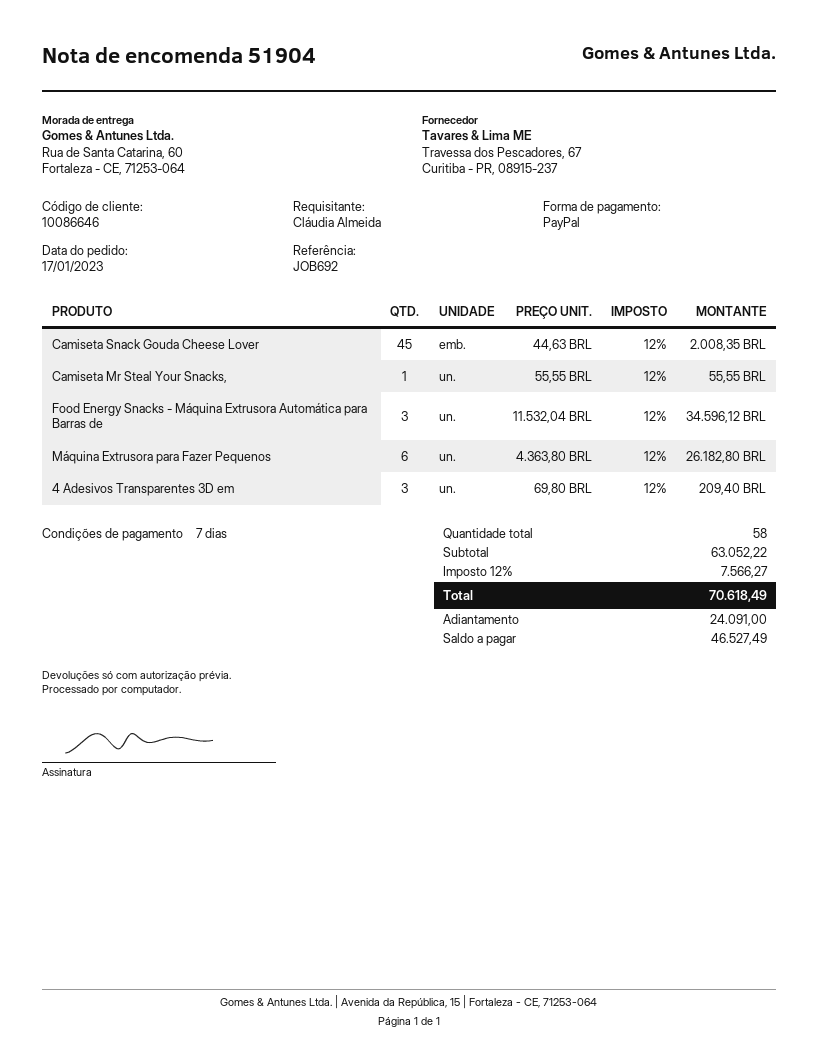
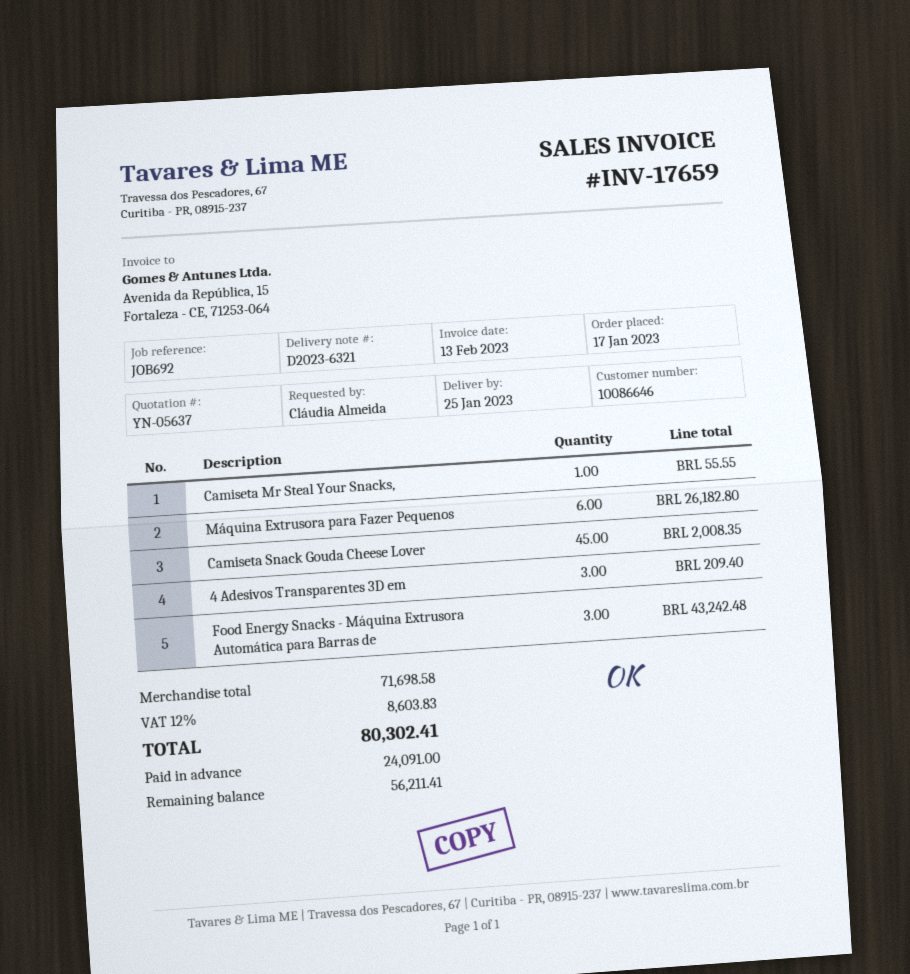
Food Energy Snacks - Máquina Extrusora Automática para Barras de: 3 for 34596.12 -> 3 for 43242.48
subtotal: 63052.22 -> 71698.58
tax: 12% = 7566.27 -> 12% = 8603.83
total: 70618.49 -> 80302.41
balance: 46527.49 -> 56211.41

